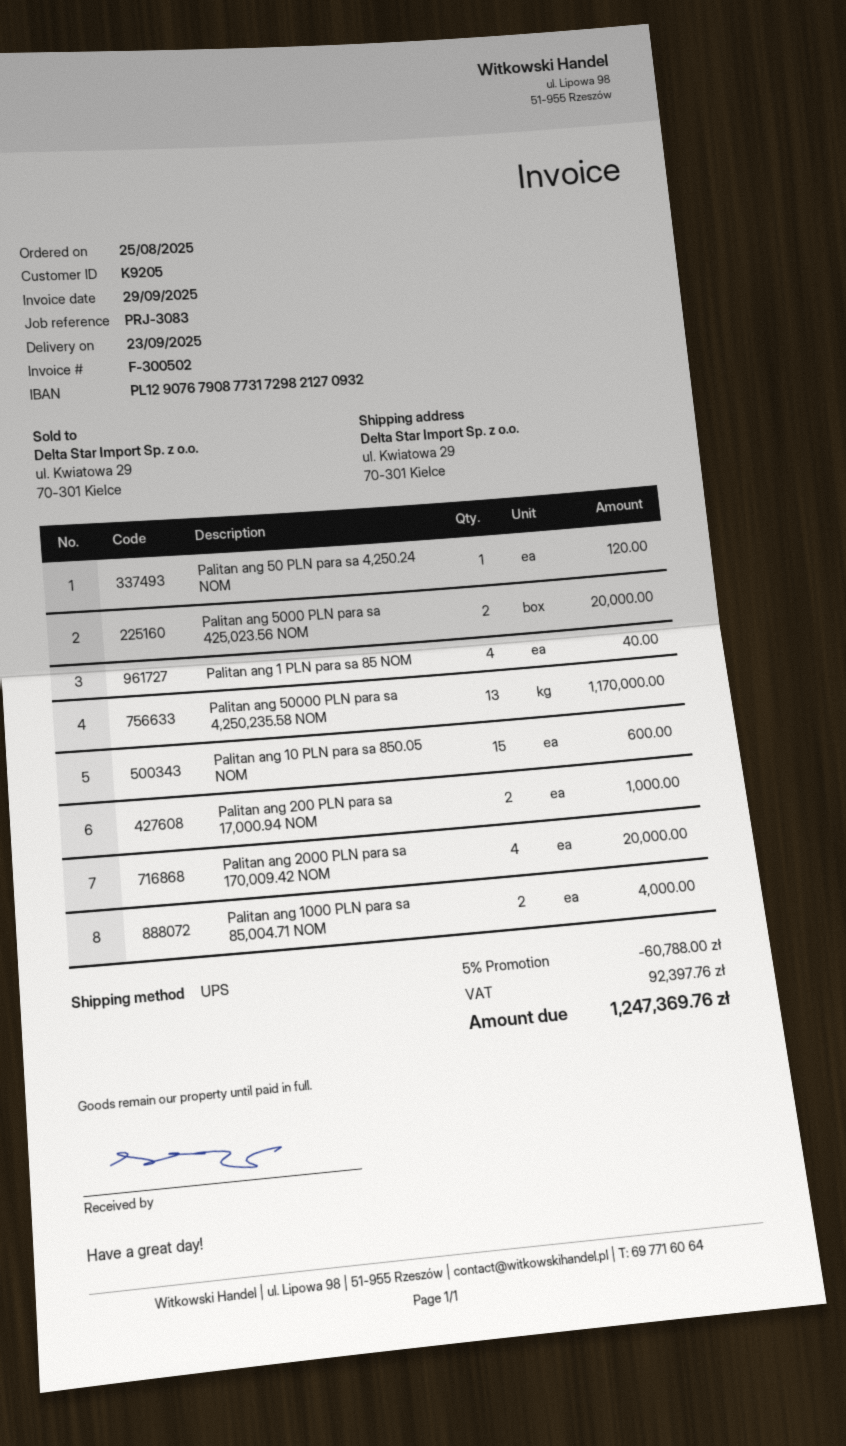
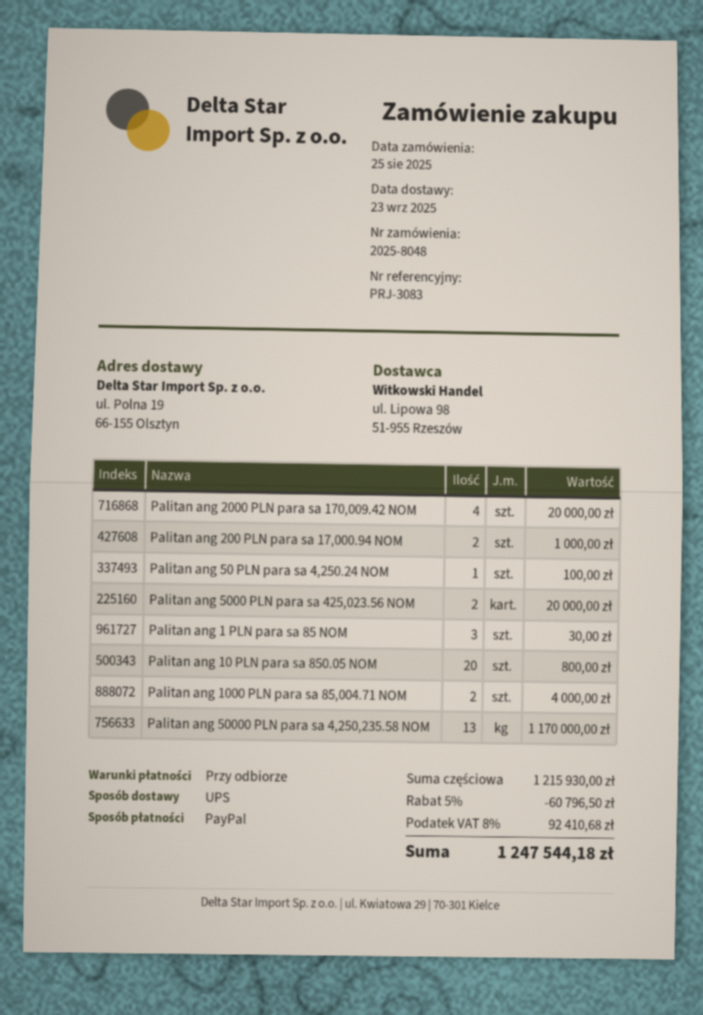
ship to: ul. Kwiatowa 29, 70-301 Kielce -> ul. Polna 19, 66-155 Olsztyn
Palitan ang 50 PLN para sa 4,250.24 NOM: 1 for 120.00 -> 1 for 100.00
Palitan ang 1 PLN para sa 85 NOM: 4 for 40.00 -> 3 for 30.00
Palitan ang 10 PLN para sa 850.05 NOM: 15 for 600.00 -> 20 for 800.00
discount: 5% = 60788.00 -> 5% = 60796.50
tax: 92397.76 -> 92410.68
total: 1247369.76 -> 1247544.18

